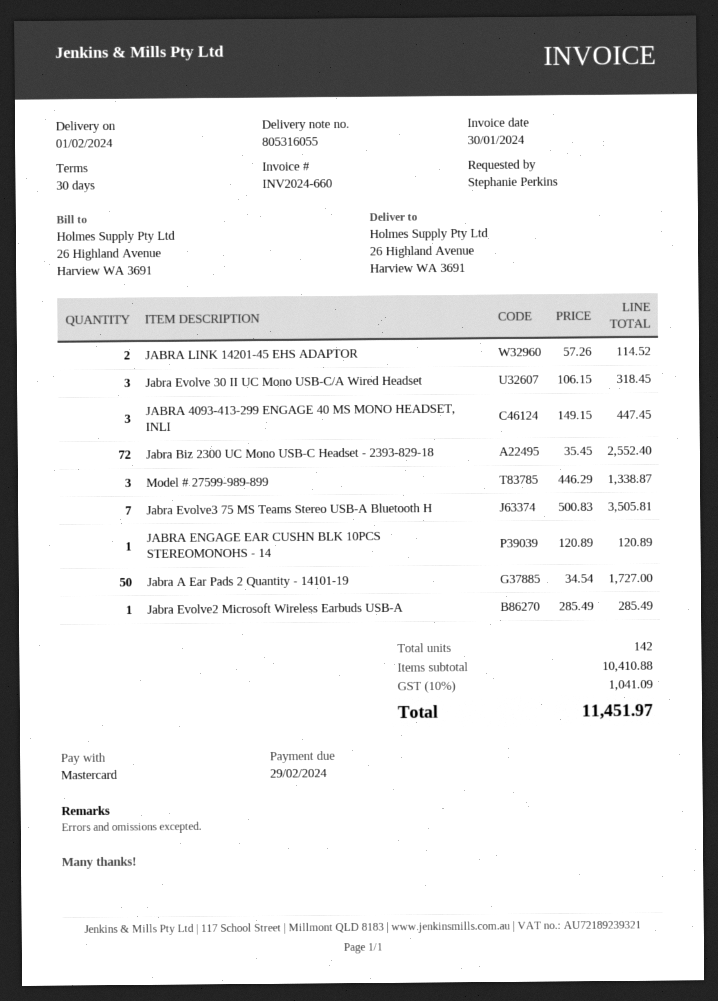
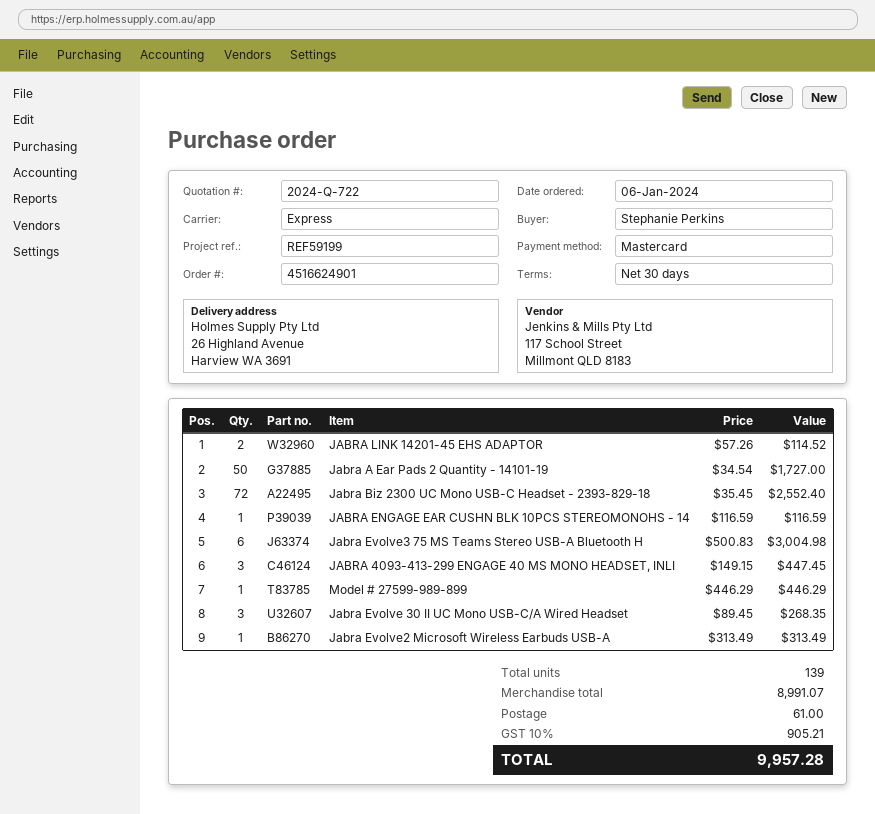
Jabra Evolve 30 II UC Mono USB-C/A Wired Headset: 3 x 106.15 = 318.45 -> 3 x 89.45 = 268.35
Model # 27599-989-899: 3 x 446.29 = 1338.87 -> 1 x 446.29 = 446.29
Jabra Evolve3 75 MS Teams Stereo USB-A Bluetooth H: 7 x 500.83 = 3505.81 -> 6 x 500.83 = 3004.98
JABRA ENGAGE EAR CUSHN BLK 10PCS STEREOMONOHS - 14: 1 x 120.89 = 120.89 -> 1 x 116.59 = 116.59
Jabra Evolve2 Microsoft Wireless Earbuds USB-A: 1 x 285.49 = 285.49 -> 1 x 313.49 = 313.49
total quantity: 142 -> 139
subtotal: 10410.88 -> 8991.07
shipping: none -> 61.00
tax: 10% = 1041.09 -> 10% = 905.21
total: 11451.97 -> 9957.28

